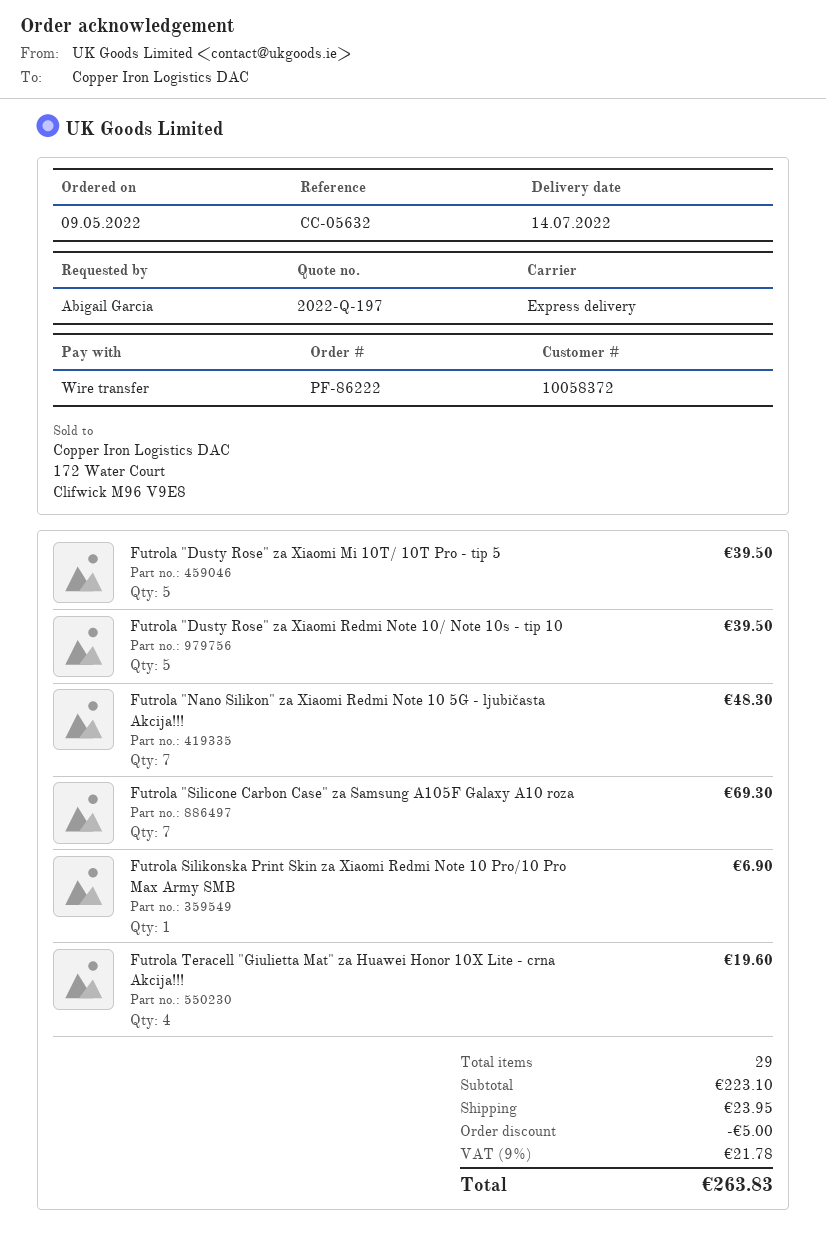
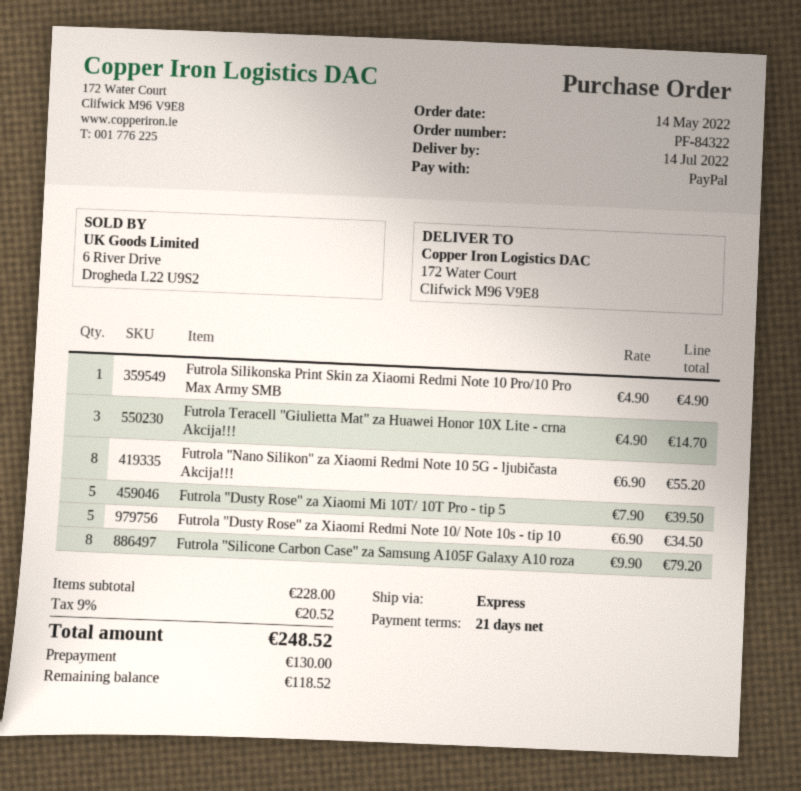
order number: PF-86222 -> PF-84322
order date: 2022-05-09 -> 2022-05-14
payment method: bank transfer -> PayPal
Futrola "Dusty Rose" za Xiaomi Redmi Note 10/ Note 10s - tip 10: 5 for 39.50 -> 5 for 34.50
Futrola "Nano Silikon" za Xiaomi Redmi Note 10 5G - ljubičasta Akcija!!!: 7 for 48.30 -> 8 for 55.20
Futrola "Silicone Carbon Case" za Samsung A105F Galaxy A10 roza: 7 for 69.30 -> 8 for 79.20
Futrola Silikonska Print Skin za Xiaomi Redmi Note 10 Pro/10 Pro Max Army SMB: 1 for 6.90 -> 1 for 4.90
Futrola Teracell "Giulietta Mat" za Huawei Honor 10X Lite - crna Akcija!!!: 4 for 19.60 -> 3 for 14.70
subtotal: 223.10 -> 228.00
discount: 5.00 -> none
shipping: 23.95 -> none
tax: 9% = 21.78 -> 9% = 20.52
total: 263.83 -> 248.52

